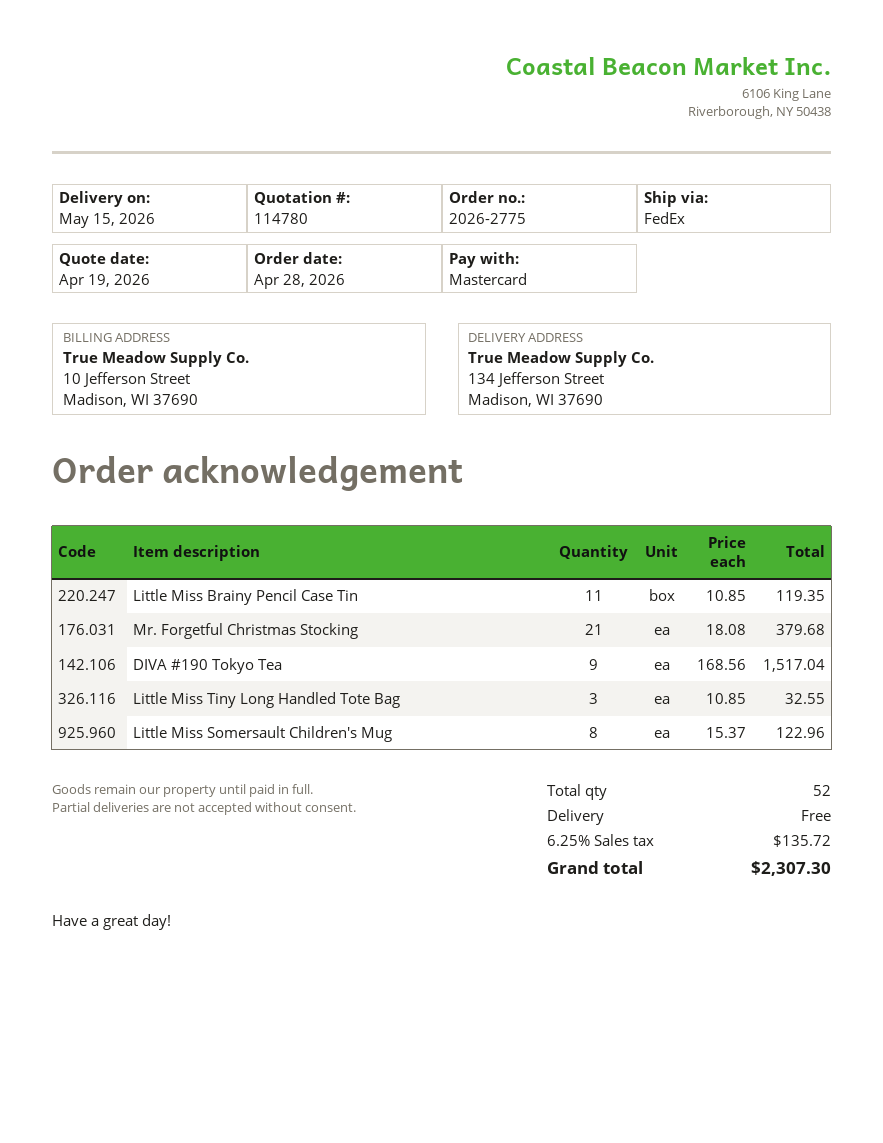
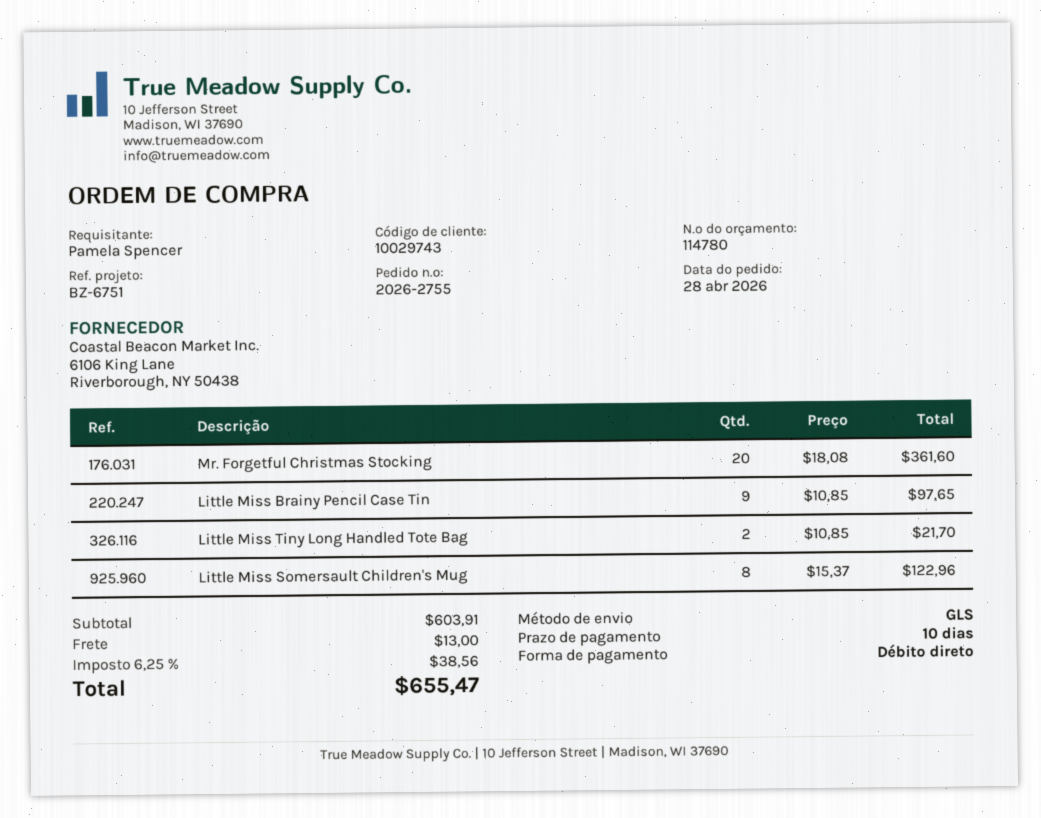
order number: 2026-2775 -> 2026-2755
payment method: Mastercard -> direct debit
shipping method: FedEx -> GLS
Little Miss Brainy Pencil Case Tin: 11 x 10.85 = 119.35 -> 9 x 10.85 = 97.65
Mr. Forgetful Christmas Stocking: 21 x 18.08 = 379.68 -> 20 x 18.08 = 361.60
DIVA #190 Tokyo Tea: 9 x 168.56 = 1517.04 -> none
Little Miss Tiny Long Handled Tote Bag: 3 x 10.85 = 32.55 -> 2 x 10.85 = 21.70
shipping: 0.00 -> 13.00
tax: 6.25% = 135.72 -> 6.25% = 38.56
total: 2307.30 -> 655.47

